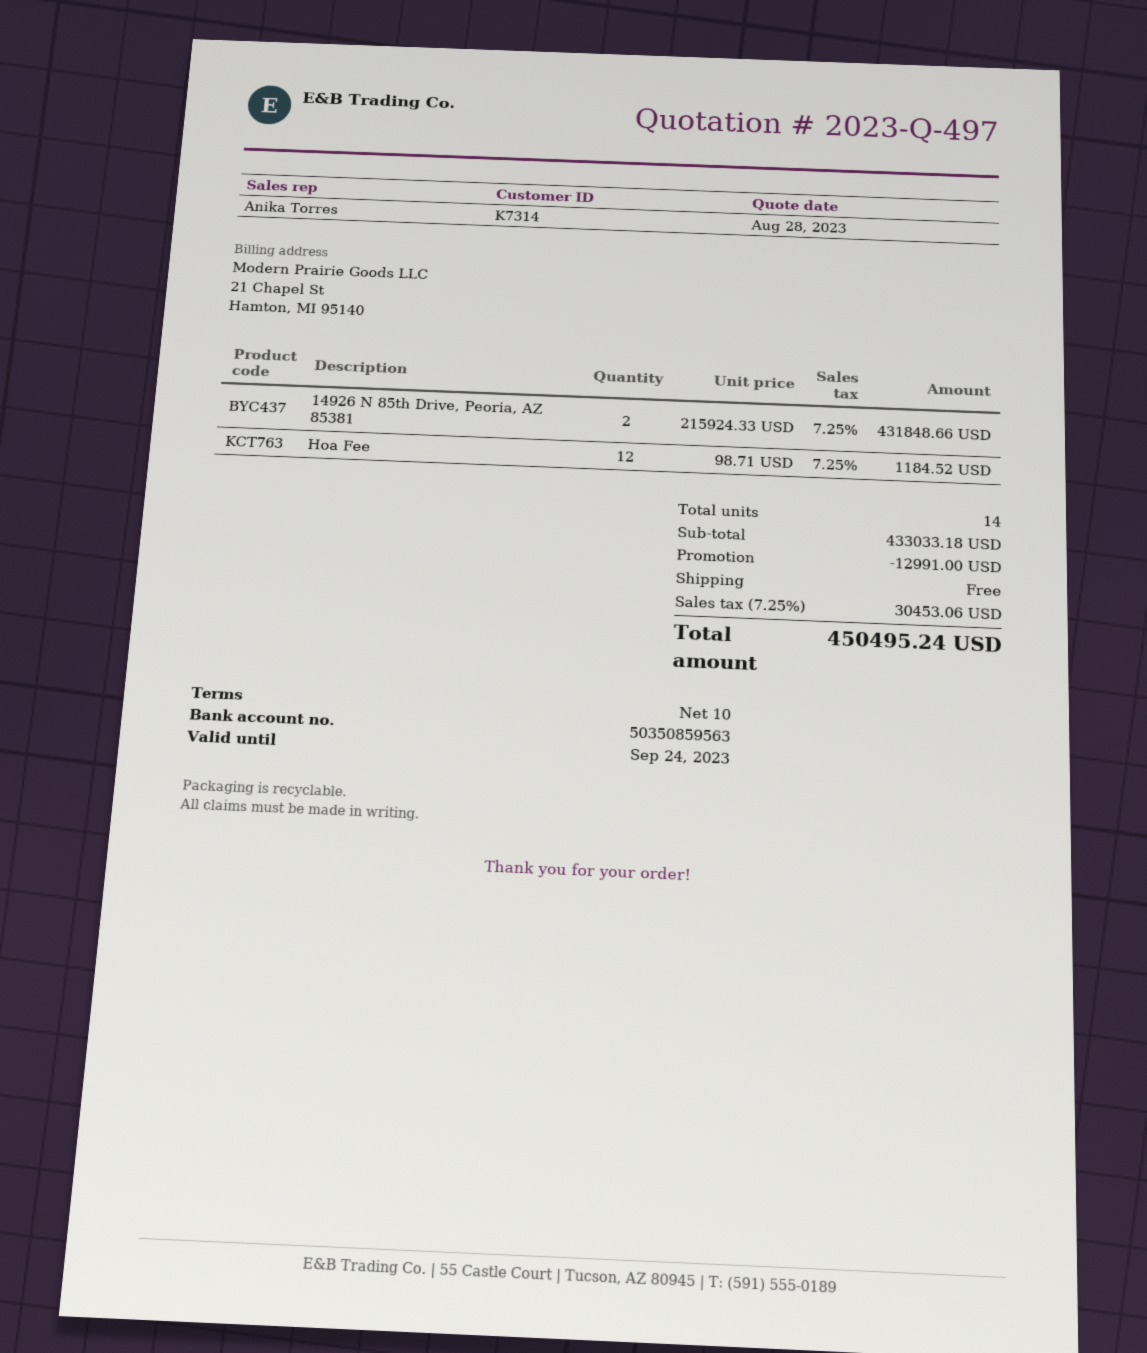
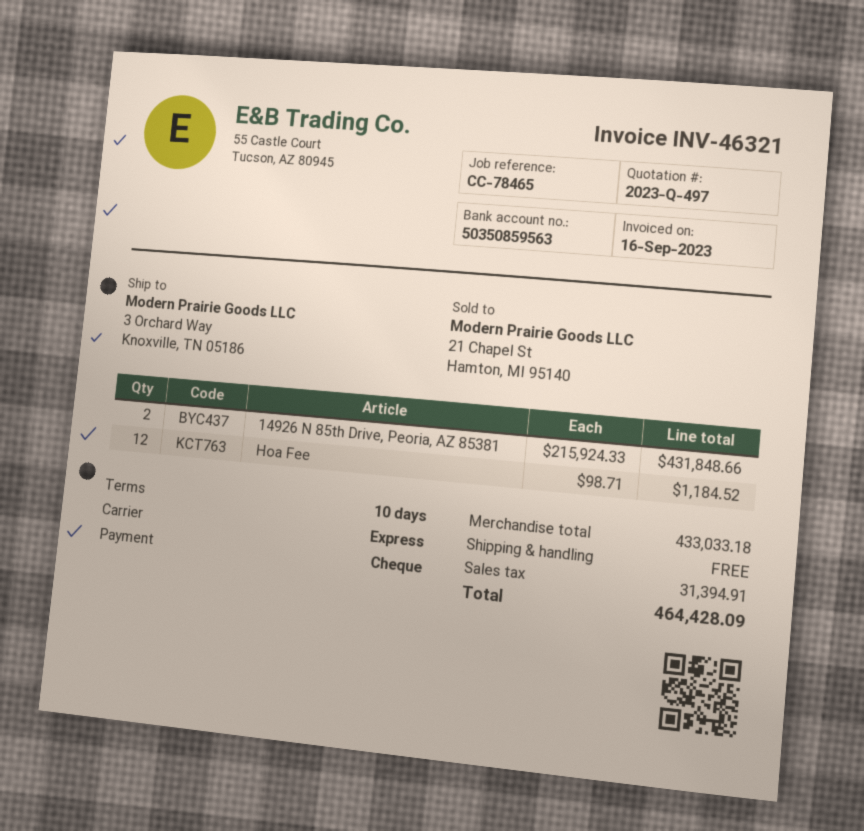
discount: 12991.00 -> none
tax: 30453.06 -> 31394.91
total: 450495.24 -> 464428.09

